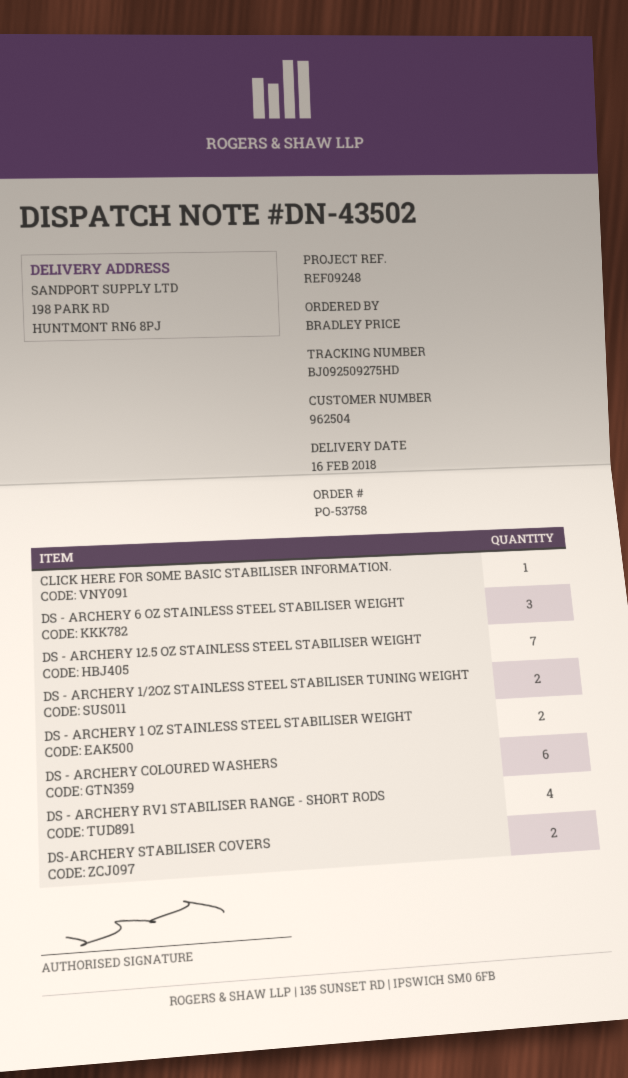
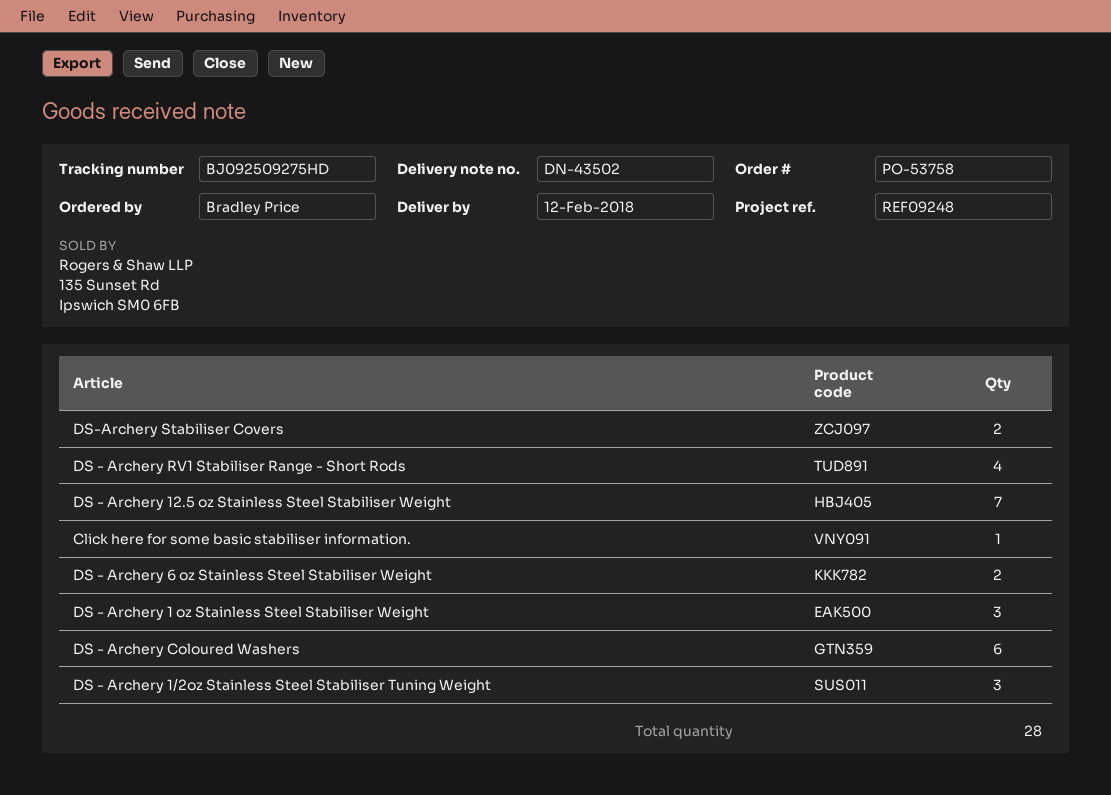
delivery date: 2018-02-16 -> 2018-02-12
DS - ARCHERY 6 OZ STAINLESS STEEL STABILISER WEIGHT: 3 -> 2
DS - ARCHERY 1/2OZ STAINLESS STEEL STABILISER TUNING WEIGHT: 2 -> 3
DS - ARCHERY 1 OZ STAINLESS STEEL STABILISER WEIGHT: 2 -> 3

